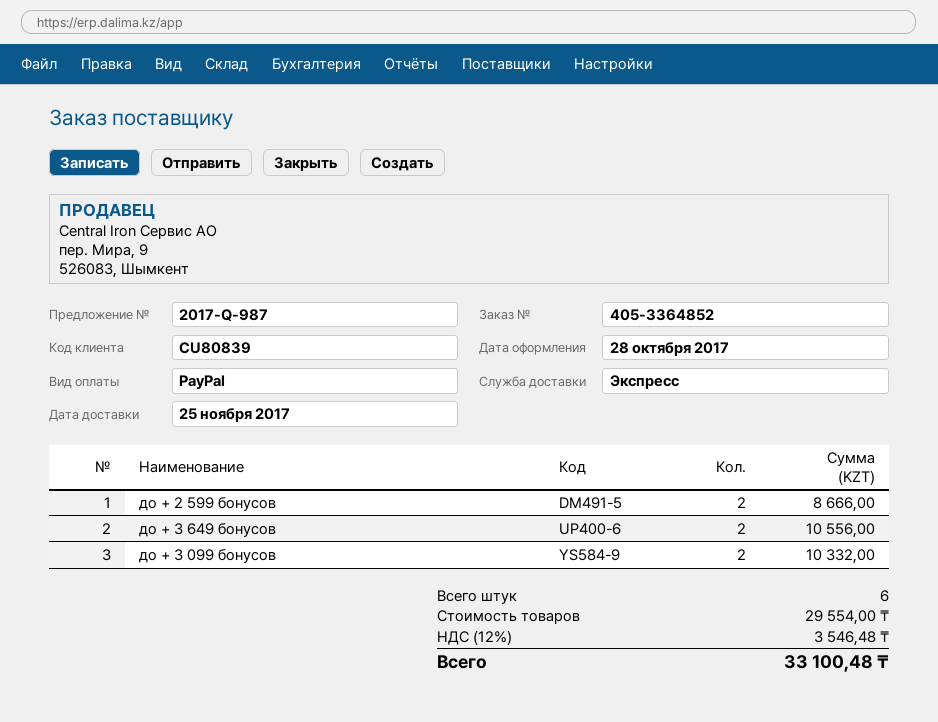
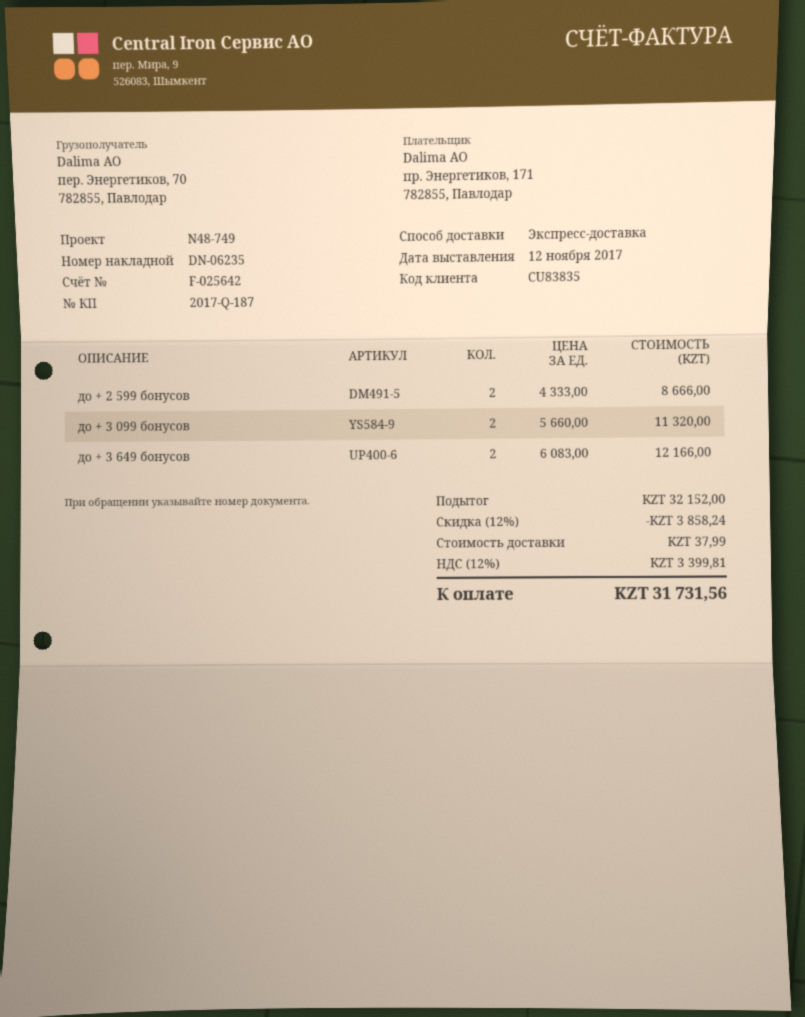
quote number: 2017-Q-987 -> 2017-Q-187
customer number: CU80839 -> CU83835
до + 3 649 бонусов: 2 for 10556.00 -> 2 for 12166.00
до + 3 099 бонусов: 2 for 10332.00 -> 2 for 11320.00
subtotal: 29554.00 -> 32152.00
discount: none -> 12% = 3858.24
shipping: none -> 37.99
tax: 12% = 3546.48 -> 12% = 3399.81
total: 33100.48 -> 31731.56

